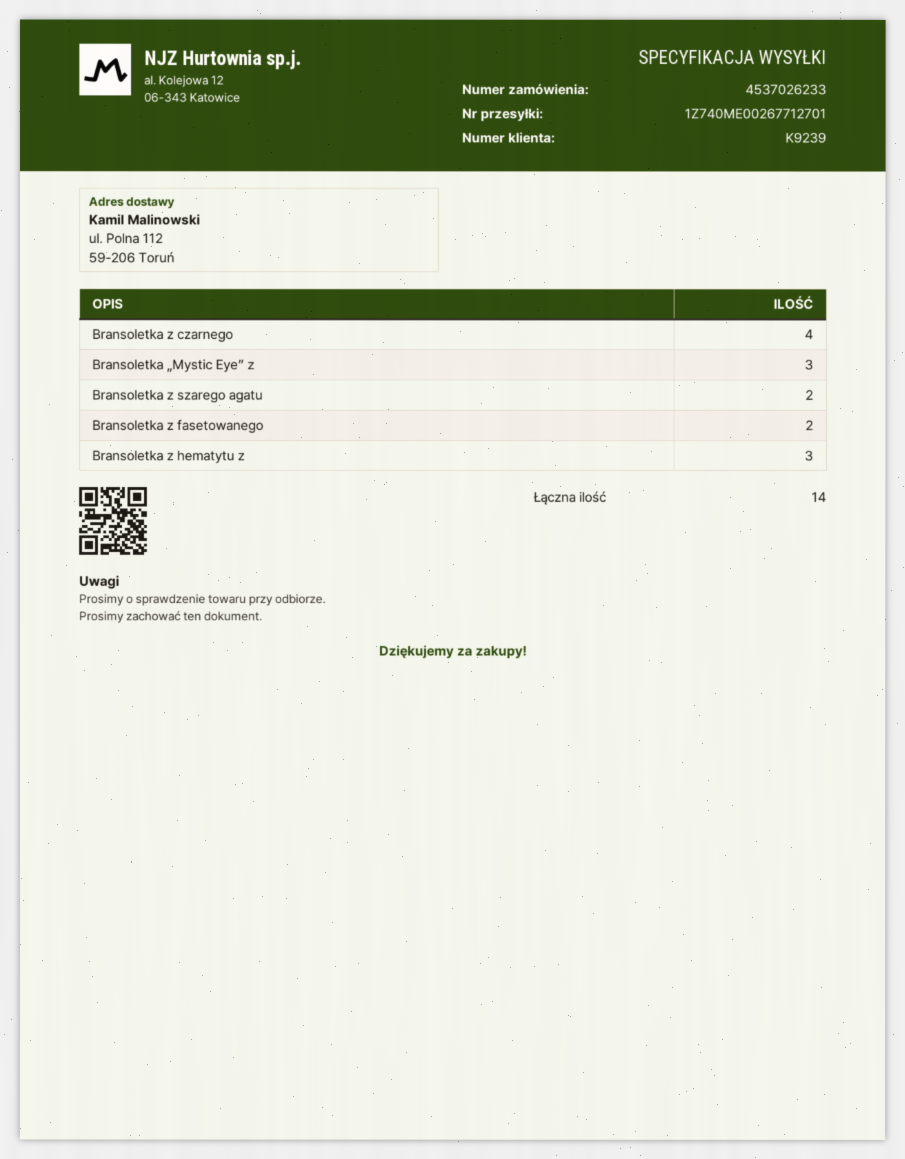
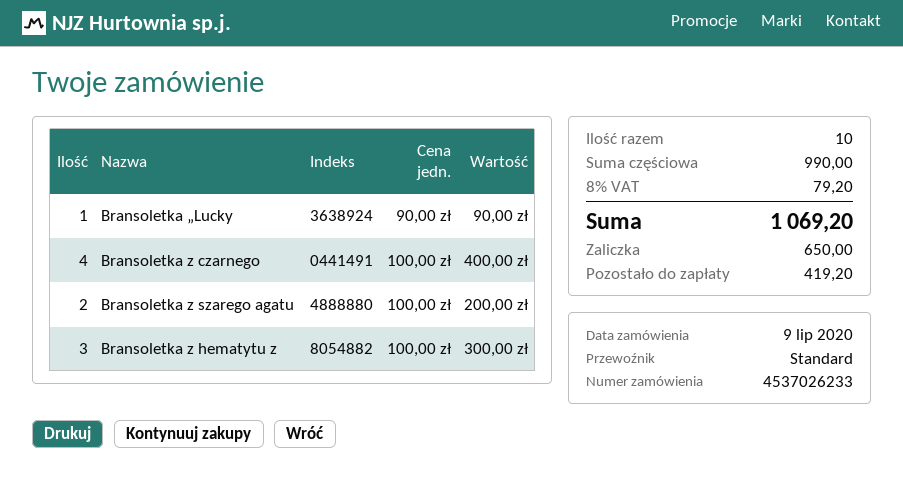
Bransoletka „Mystic Eye” z: 3 -> none
Bransoletka z fasetowanego: 2 -> none
Bransoletka „Lucky: none -> 1
total quantity: 14 -> 10

